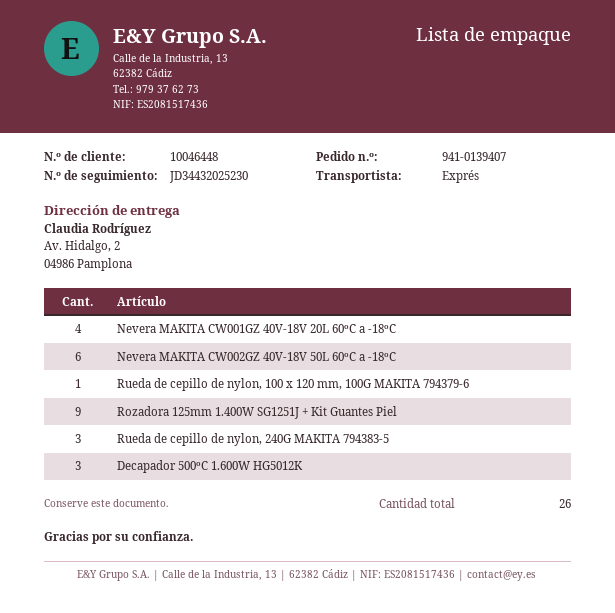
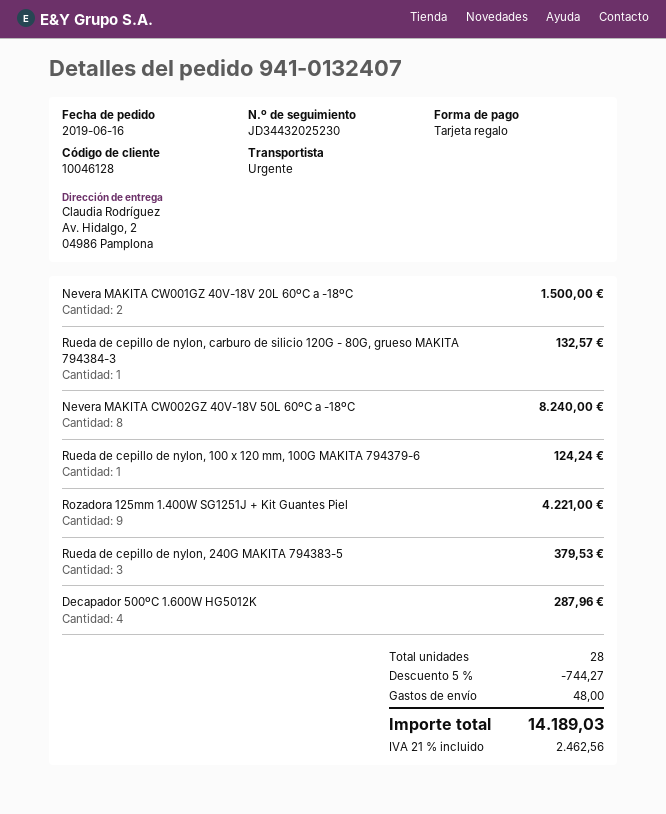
order number: 941-0139407 -> 941-0132407
customer number: 10046448 -> 10046128
Nevera MAKITA CW001GZ 40V-18V 20L 60ºC a -18ºC: 4 -> 2
Nevera MAKITA CW002GZ 40V-18V 50L 60ºC a -18ºC: 6 -> 8
Decapador 500ºC 1.600W HG5012K: 3 -> 4
Rueda de cepillo de nylon, carburo de silicio 120G - 80G, grueso MAKITA 794384-3: none -> 1
total quantity: 26 -> 28

